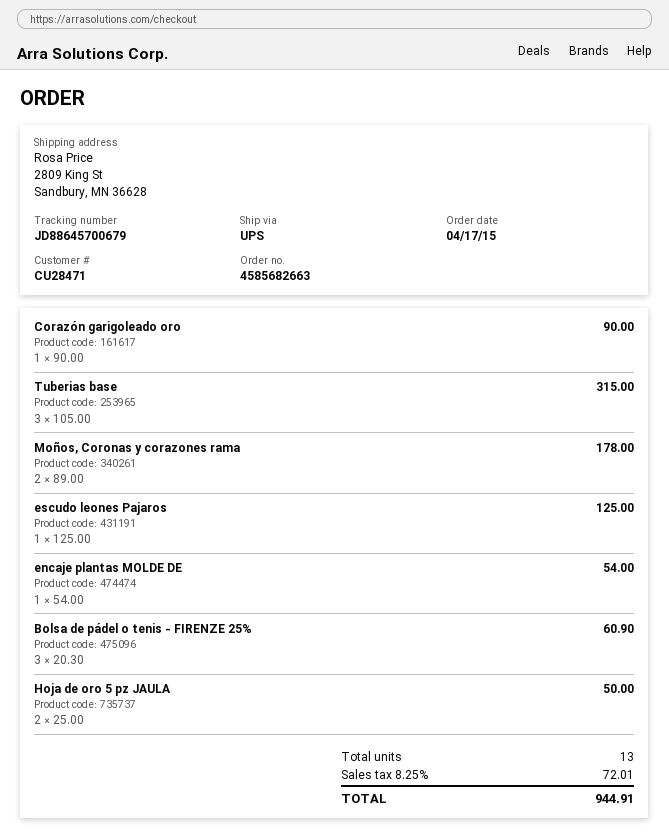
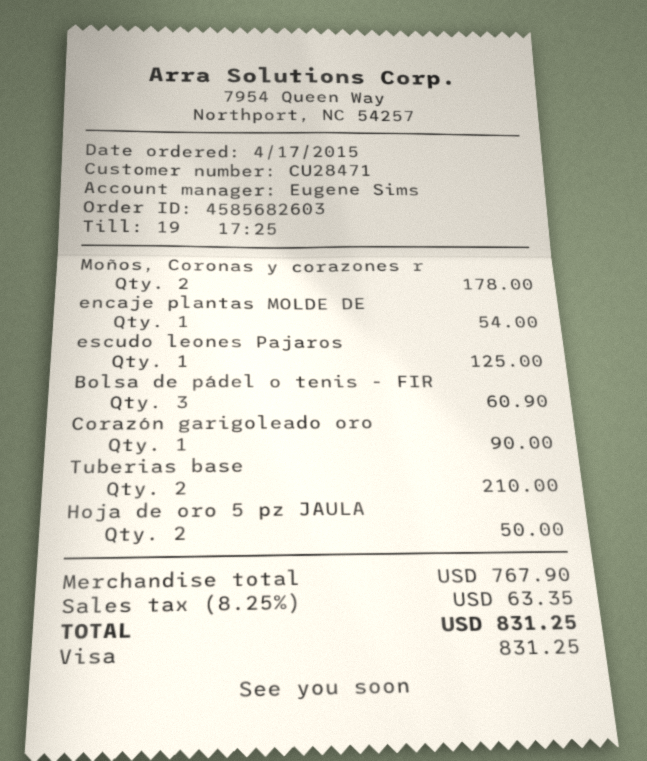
order number: 4585682663 -> 4585682603
Tuberias base: 3 for 315.00 -> 2 for 210.00
tax: 8.25% = 72.01 -> 8.25% = 63.35
total: 944.91 -> 831.25

